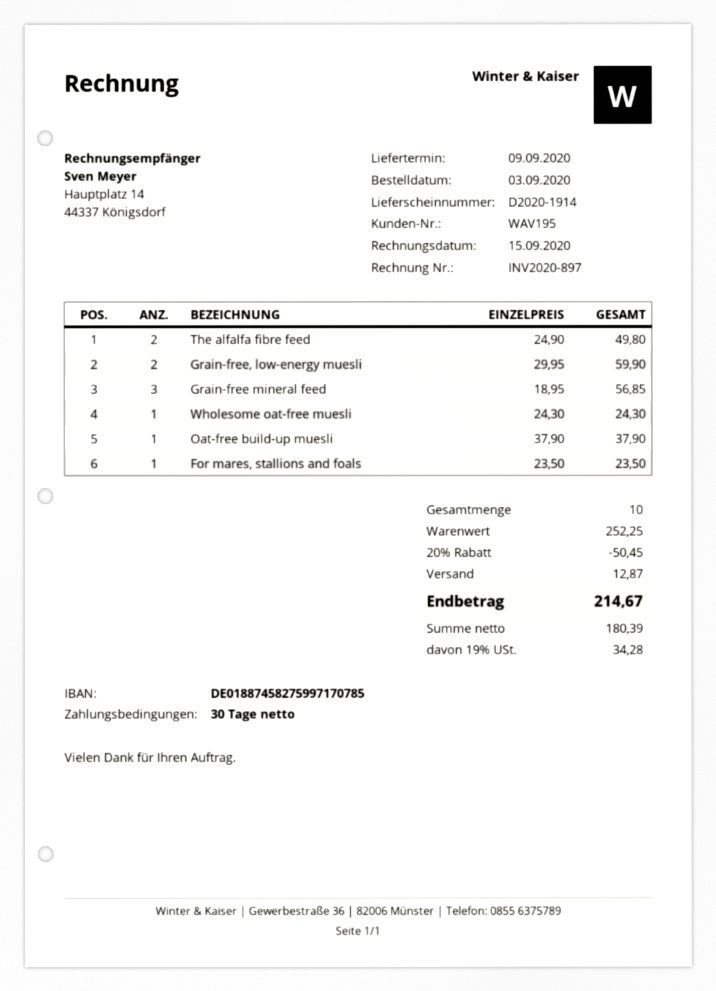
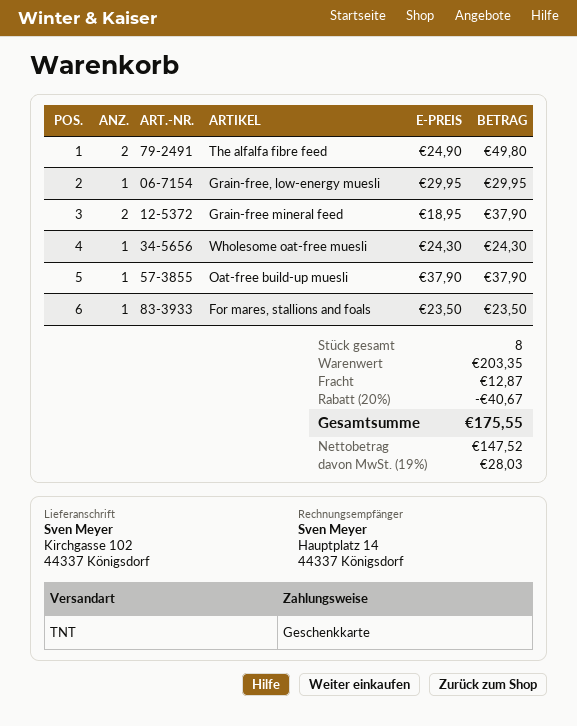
Grain-free, low-energy muesli: 2 x 29.95 = 59.90 -> 1 x 29.95 = 29.95
Grain-free mineral feed: 3 x 18.95 = 56.85 -> 2 x 18.95 = 37.90
total quantity: 10 -> 8
subtotal: 252.25 -> 203.35
discount: 20% = 50.45 -> 20% = 40.67
net: 180.39 -> 147.52
tax: 19% = 34.28 -> 19% = 28.03
total: 214.67 -> 175.55

